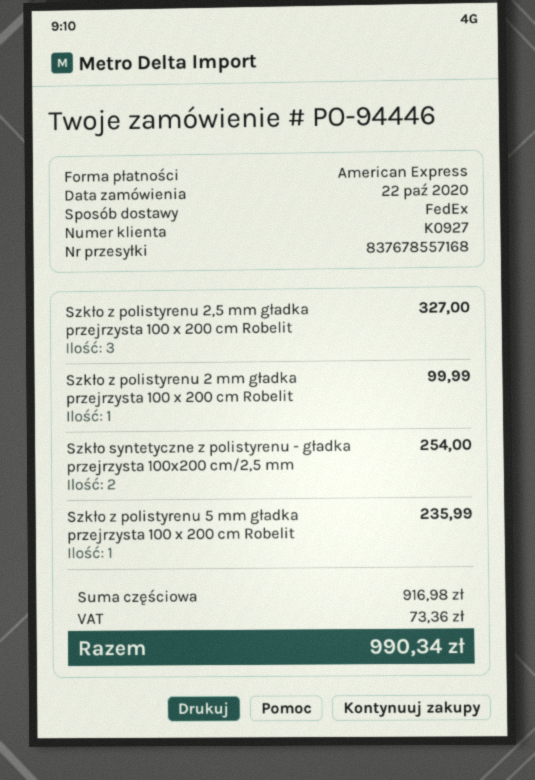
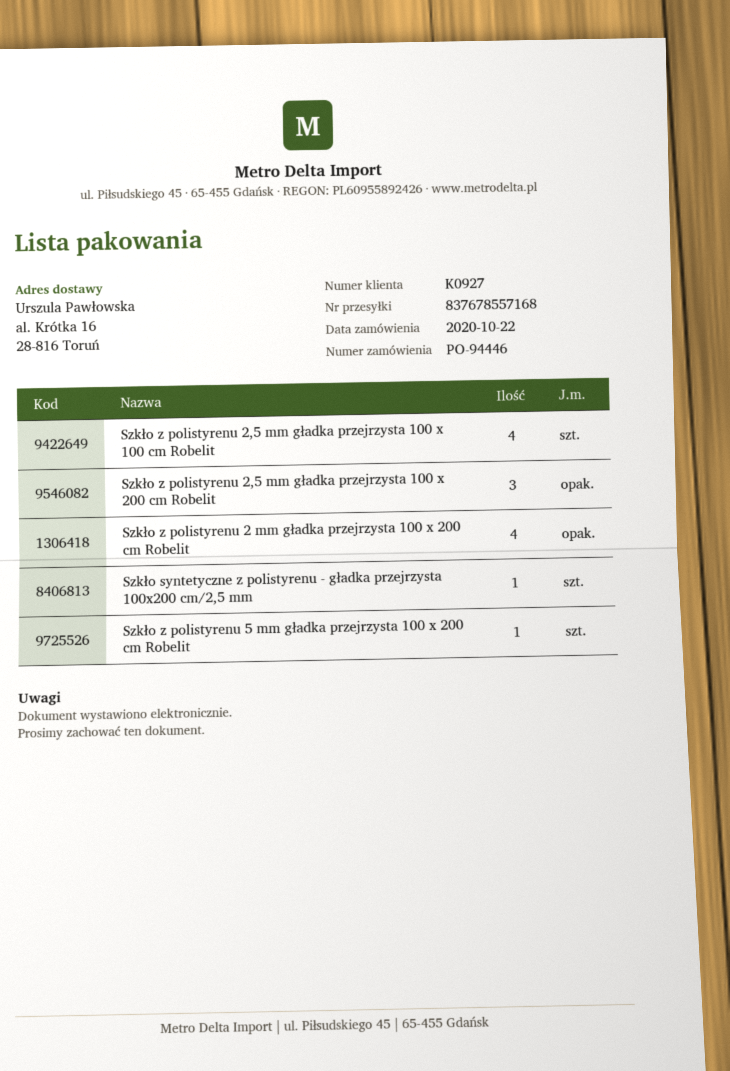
Szkło z polistyrenu 2 mm gładka przejrzysta 100 x 200 cm Robelit: 1 -> 4
Szkło syntetyczne z polistyrenu - gładka przejrzysta 100x200 cm/2,5 mm: 2 -> 1
Szkło z polistyrenu 2,5 mm gładka przejrzysta 100 x 100 cm Robelit: none -> 4

